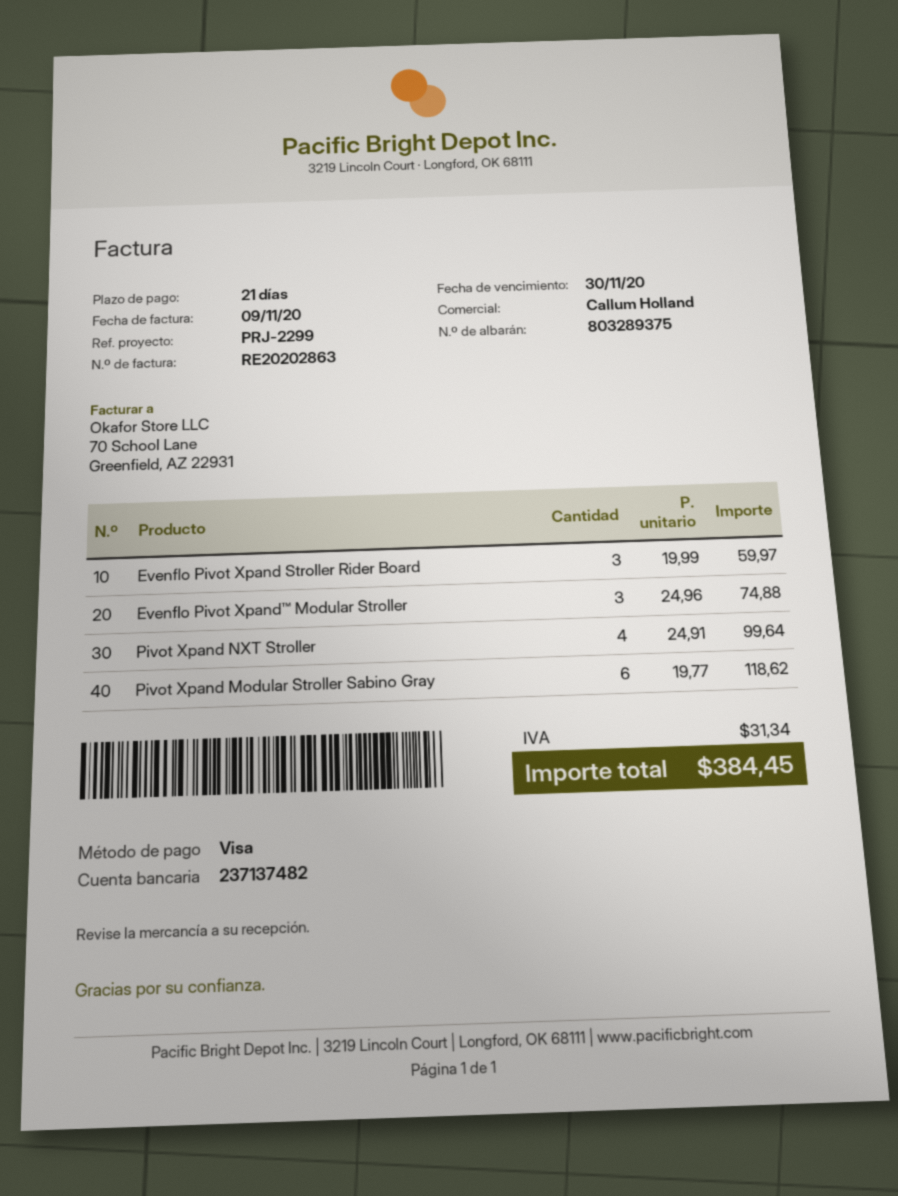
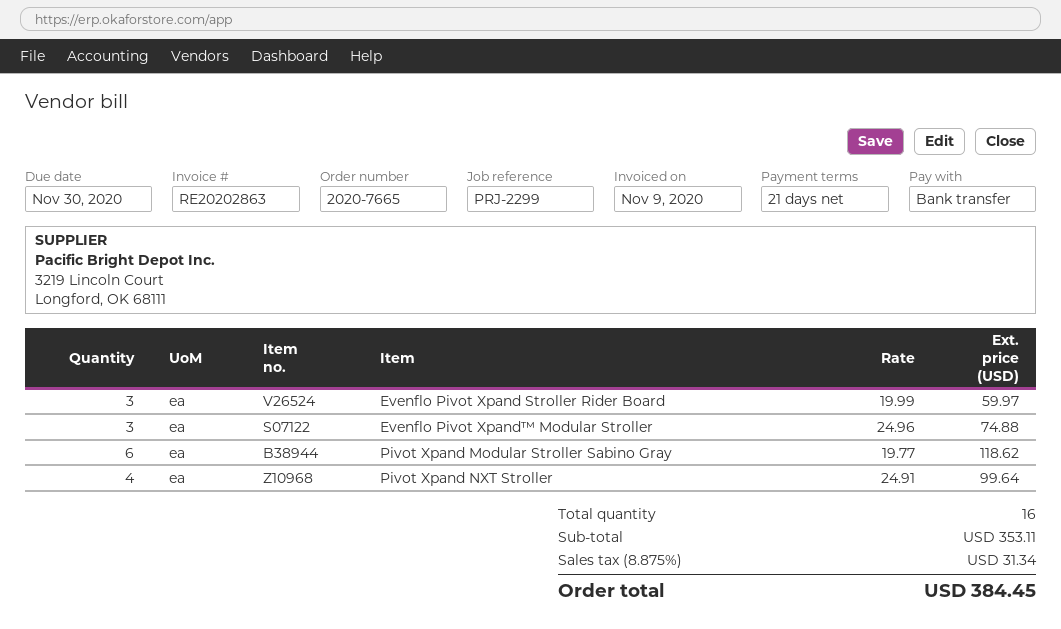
payment method: Visa -> bank transfer

